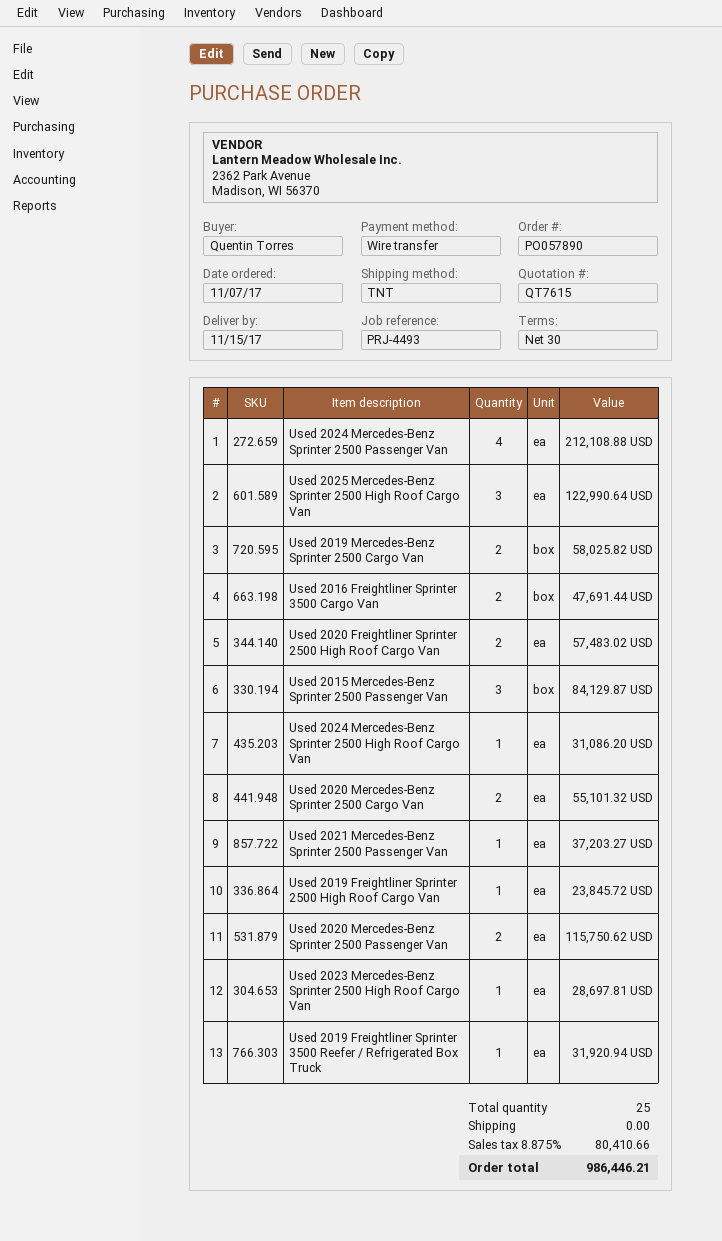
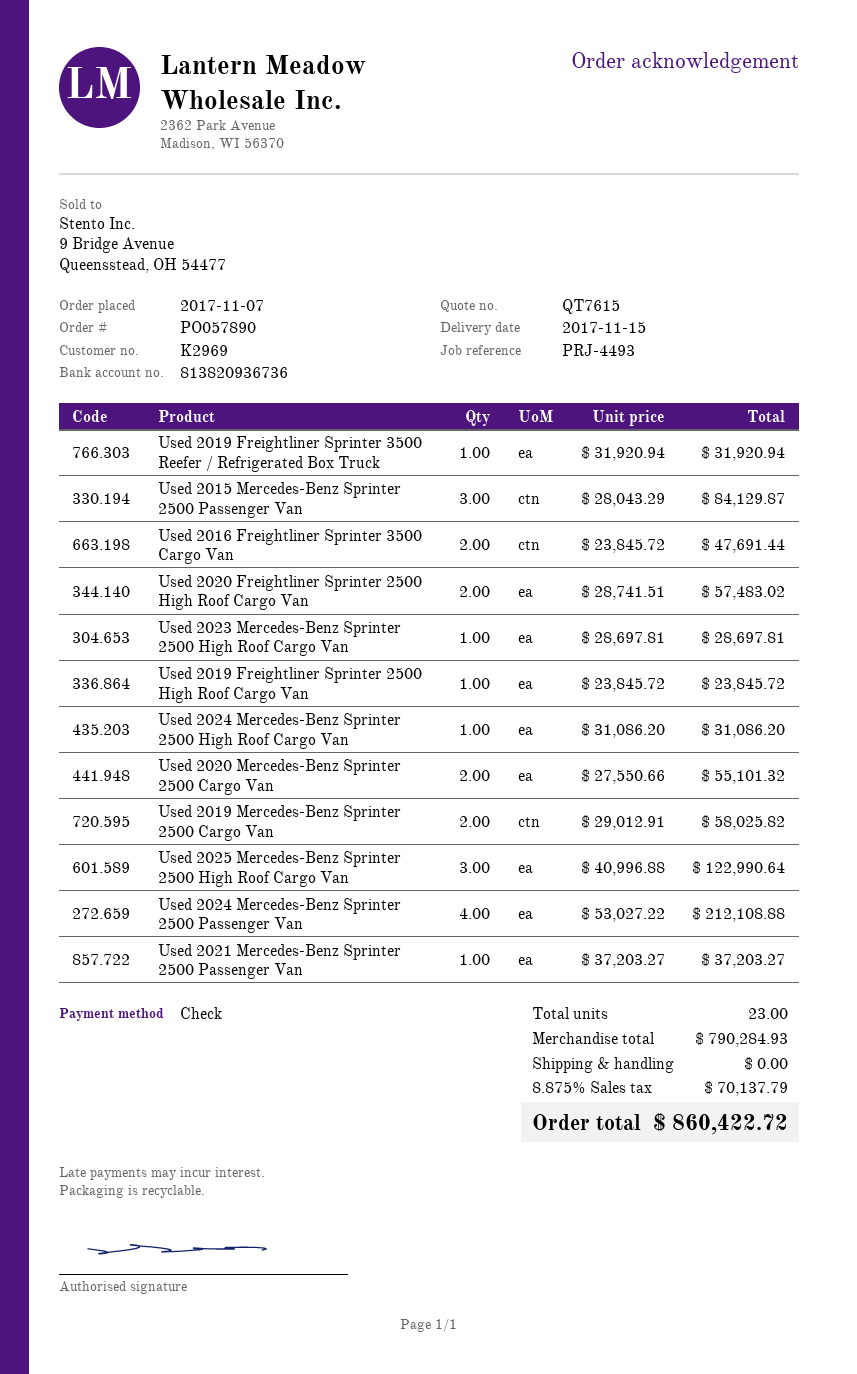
payment method: bank transfer -> cheque
Used 2020 Mercedes-Benz Sprinter 2500 Passenger Van: 2 for 115750.62 -> none
total quantity: 25 -> 23
tax: 8.875% = 80410.66 -> 8.875% = 70137.79
total: 986446.21 -> 860422.72

